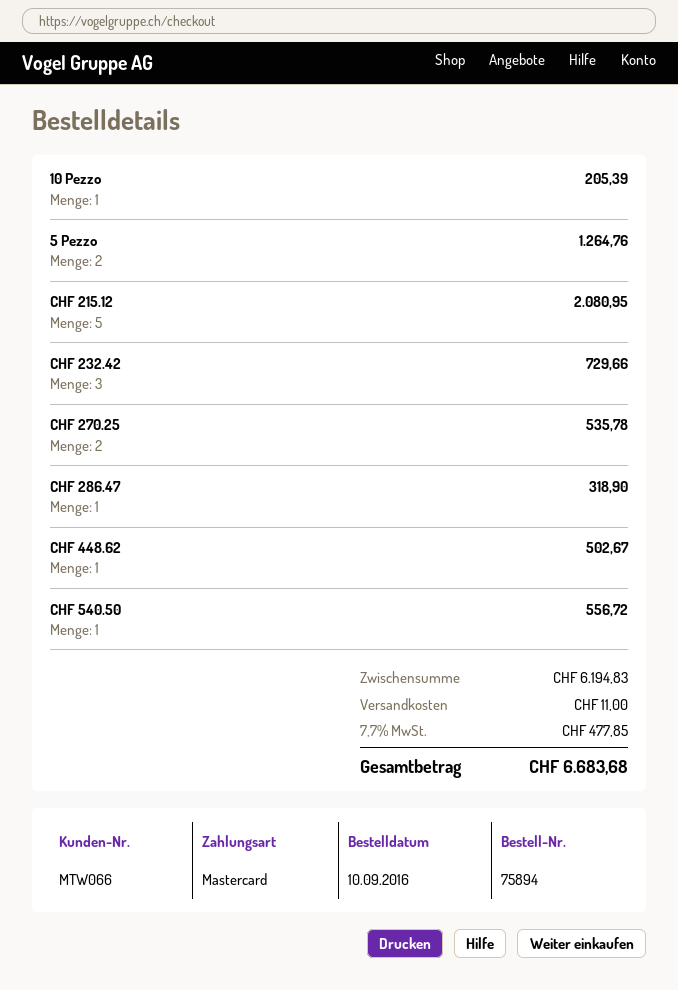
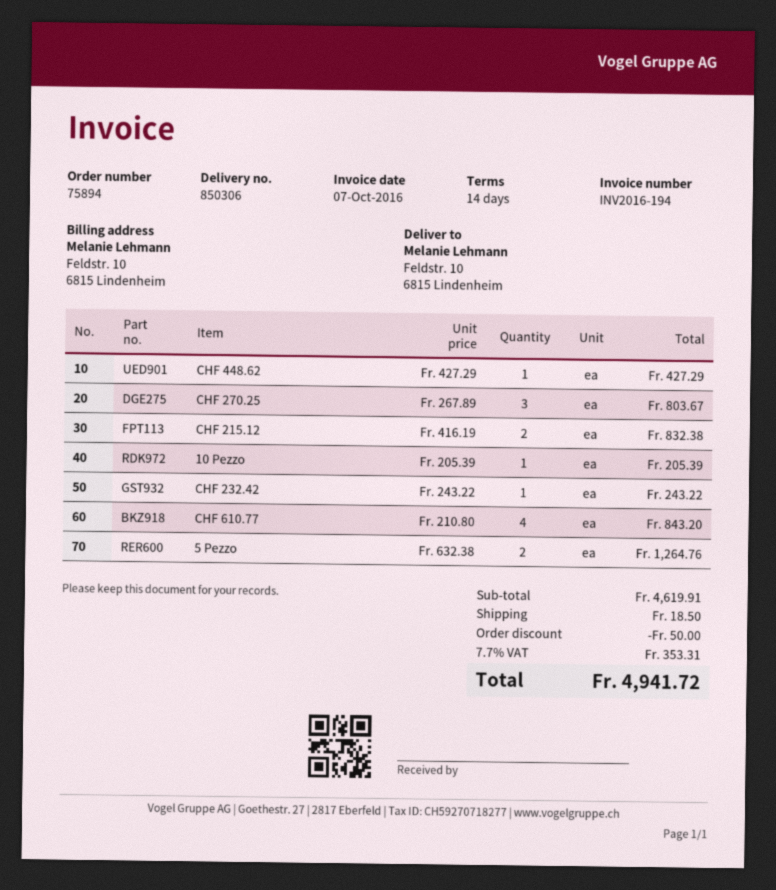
CHF 215.12: 5 for 2080.95 -> 2 for 832.38
CHF 232.42: 3 for 729.66 -> 1 for 243.22
CHF 270.25: 2 for 535.78 -> 3 for 803.67
CHF 286.47: 1 for 318.90 -> none
CHF 448.62: 1 for 502.67 -> 1 for 427.29
CHF 540.50: 1 for 556.72 -> none
CHF 610.77: none -> 4 for 843.20
subtotal: 6194.83 -> 4619.91
discount: none -> 50.00
shipping: 11.00 -> 18.50
tax: 7.7% = 477.85 -> 7.7% = 353.31
total: 6683.68 -> 4941.72

